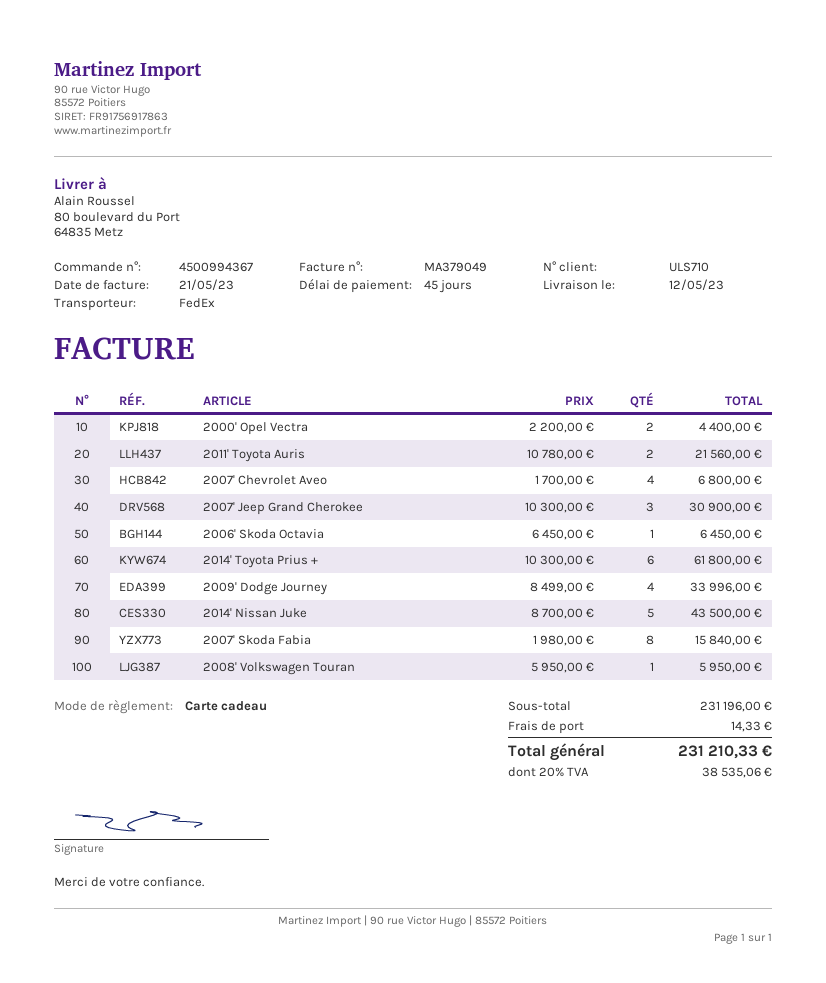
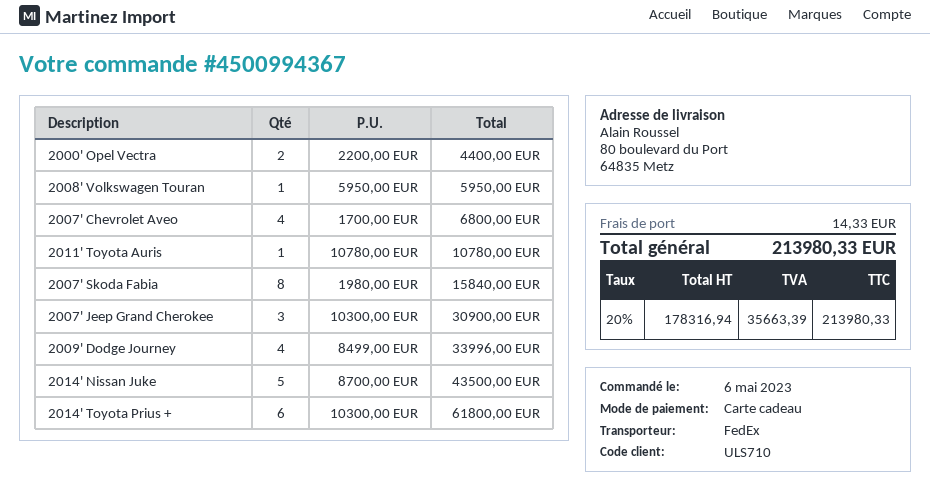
2011' Toyota Auris: 2 x 10780.00 = 21560.00 -> 1 x 10780.00 = 10780.00
2006' Skoda Octavia: 1 x 6450.00 = 6450.00 -> none
tax: 20% = 38535.06 -> 20% = 35663.39
total: 231210.33 -> 213980.33

